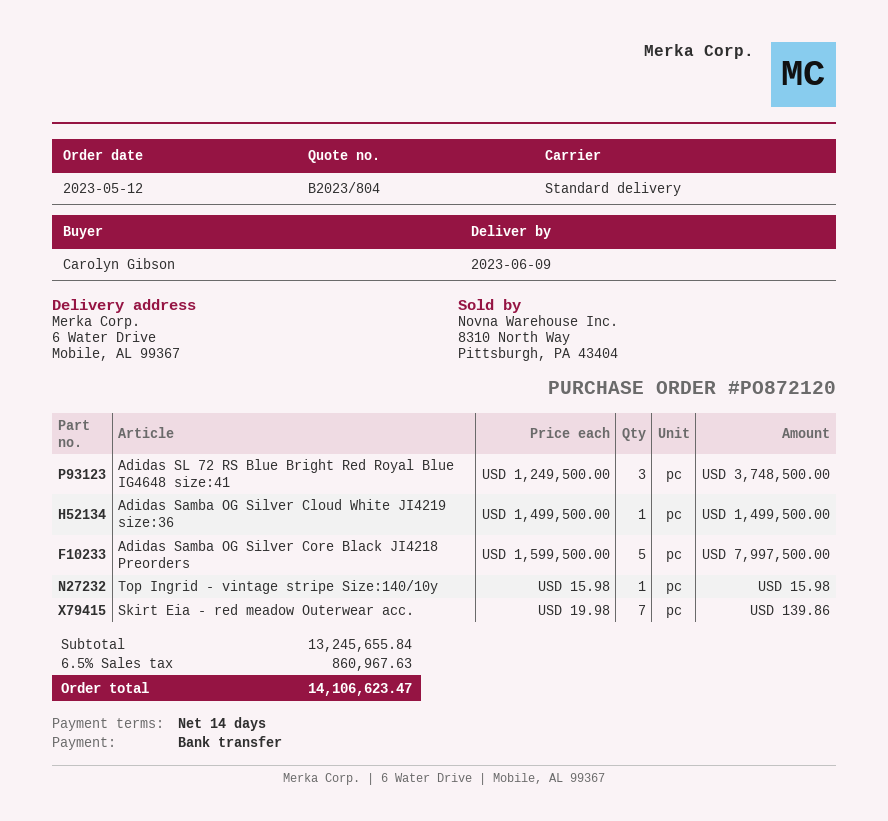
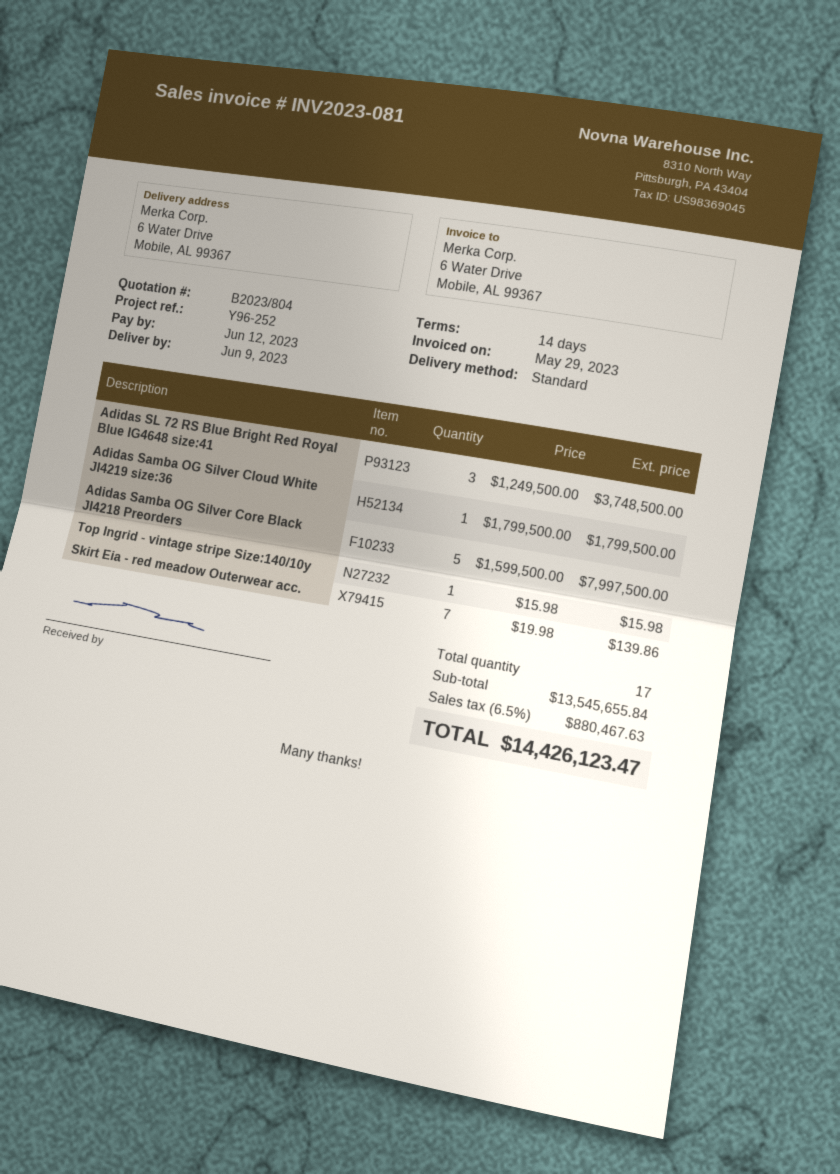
Adidas Samba OG Silver Cloud White JI4219 size:36: 1 x 1499500.00 = 1499500.00 -> 1 x 1799500.00 = 1799500.00
subtotal: 13245655.84 -> 13545655.84
tax: 6.5% = 860967.63 -> 6.5% = 880467.63
total: 14106623.47 -> 14426123.47

